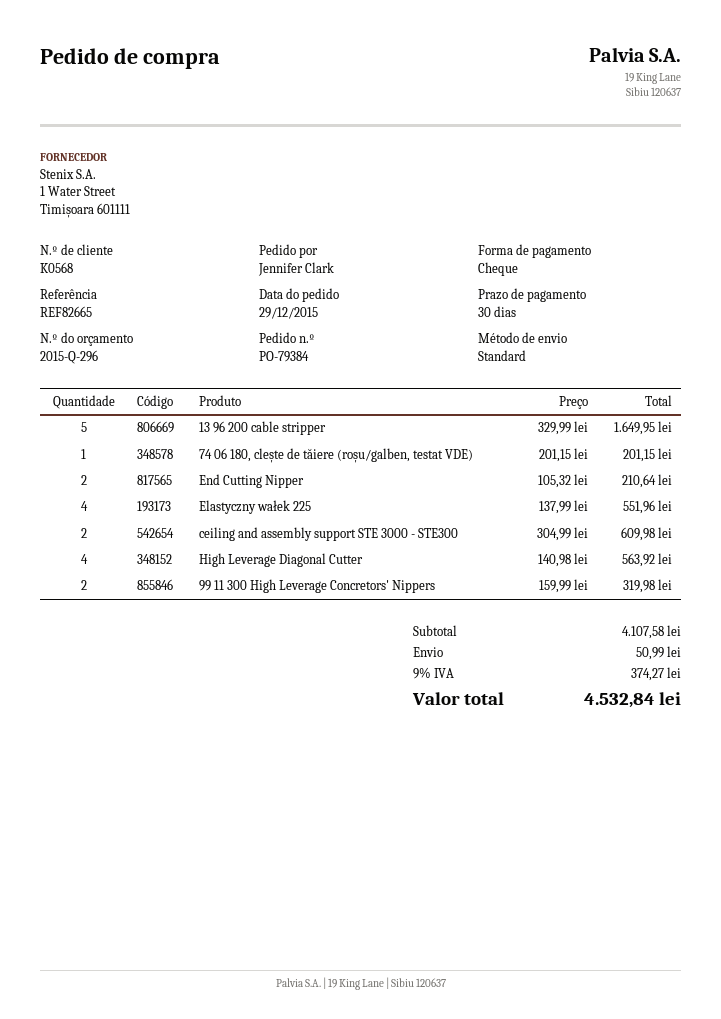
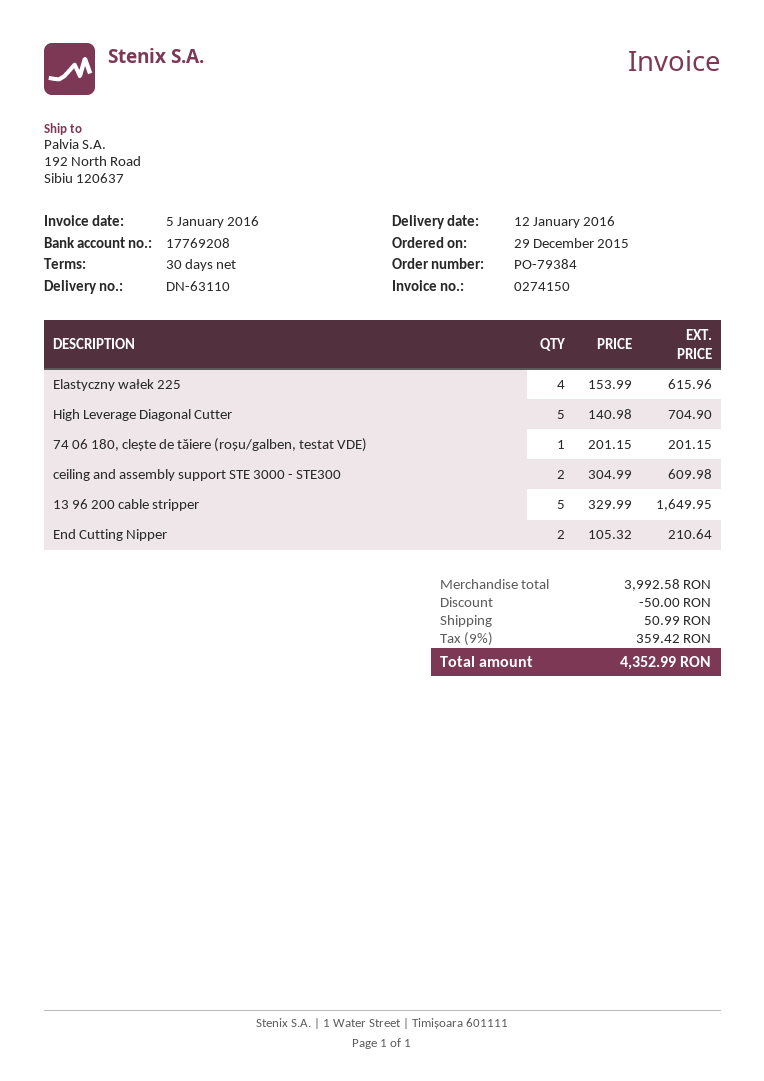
Elastyczny wałek 225: 4 x 137.99 = 551.96 -> 4 x 153.99 = 615.96
High Leverage Diagonal Cutter: 4 x 140.98 = 563.92 -> 5 x 140.98 = 704.90
99 11 300 High Leverage Concretors' Nippers: 2 x 159.99 = 319.98 -> none
subtotal: 4107.58 -> 3992.58
discount: none -> 50.00
tax: 9% = 374.27 -> 9% = 359.42
total: 4532.84 -> 4352.99

